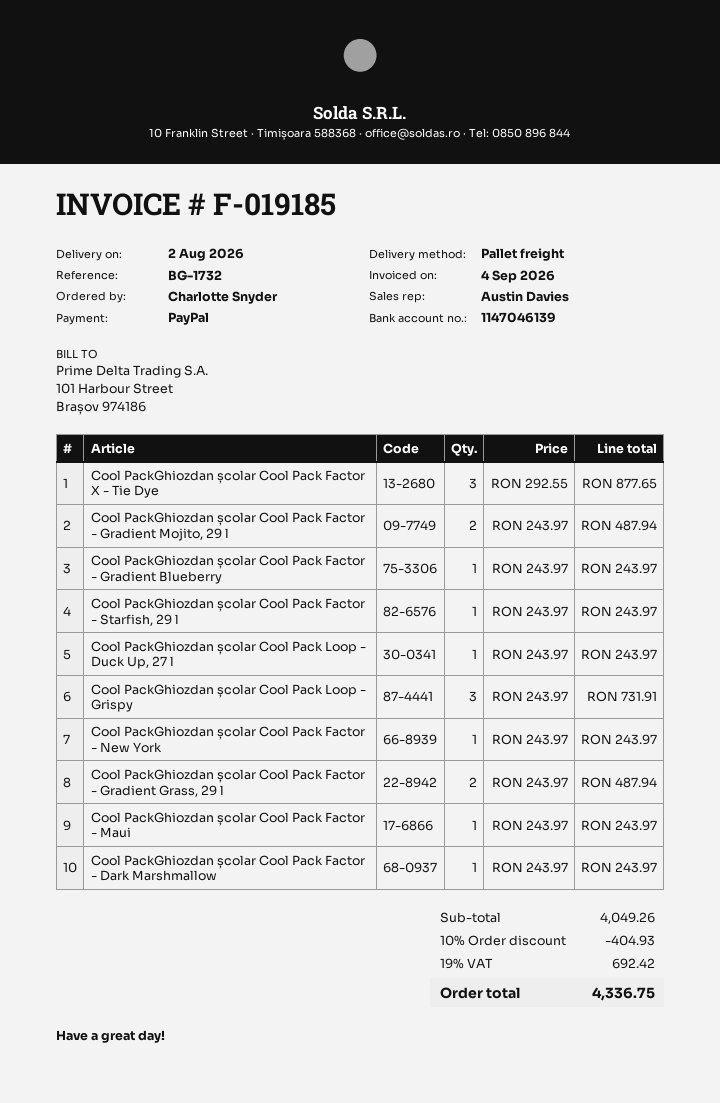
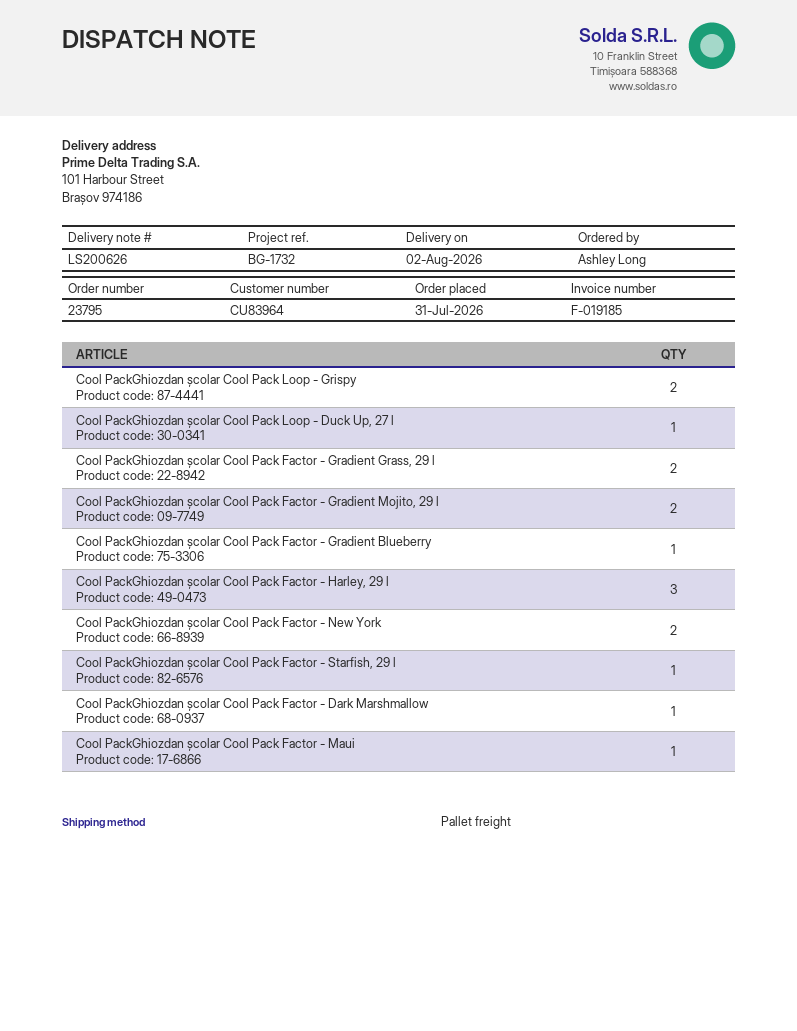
ordered by: Charlotte Snyder -> Ashley Long
Cool PackGhiozdan școlar Cool Pack Factor X - Tie Dye: 3 -> none
Cool PackGhiozdan școlar Cool Pack Loop - Grispy: 3 -> 2
Cool PackGhiozdan școlar Cool Pack Factor - New York: 1 -> 2
Cool PackGhiozdan școlar Cool Pack Factor - Harley, 29 l: none -> 3

